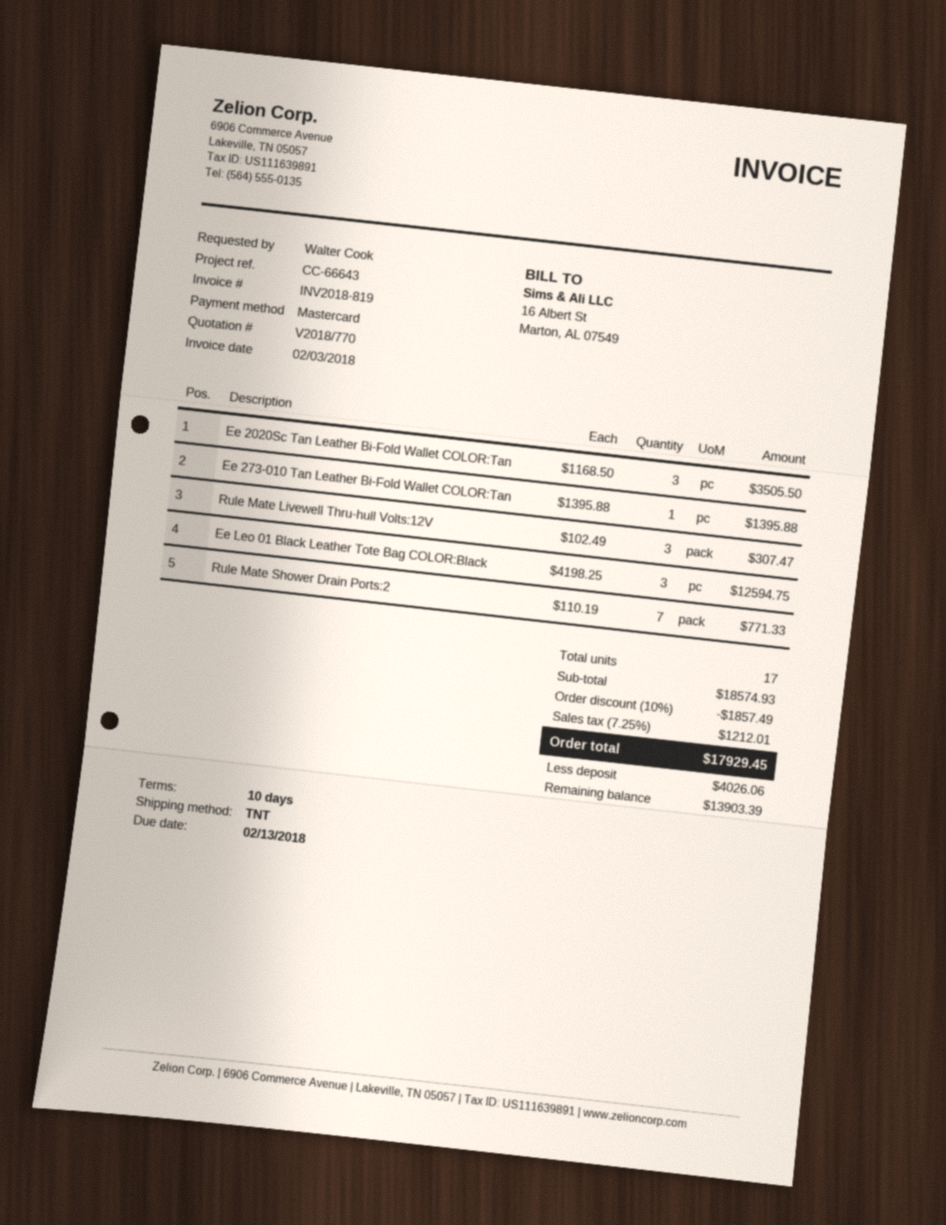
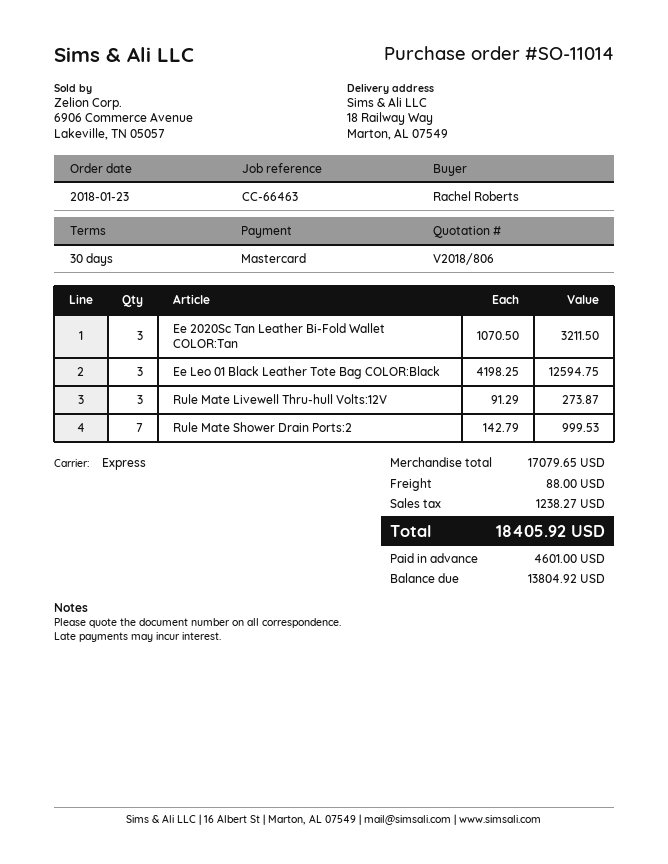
quote number: V2018/770 -> V2018/806
payment terms: 10 days -> 30 days
reference: CC-66643 -> CC-66463
ordered by: Walter Cook -> Rachel Roberts
shipping method: TNT -> express
Ee 2020Sc Tan Leather Bi-Fold Wallet COLOR:Tan: 3 x 1168.50 = 3505.50 -> 3 x 1070.50 = 3211.50
Ee 273-010 Tan Leather Bi-Fold Wallet COLOR:Tan: 1 x 1395.88 = 1395.88 -> none
Rule Mate Livewell Thru-hull Volts:12V: 3 x 102.49 = 307.47 -> 3 x 91.29 = 273.87
Rule Mate Shower Drain Ports:2: 7 x 110.19 = 771.33 -> 7 x 142.79 = 999.53
subtotal: 18574.93 -> 17079.65
discount: 10% = 1857.49 -> none
shipping: none -> 88.00
tax: 1212.01 -> 1238.27
total: 17929.45 -> 18405.92
deposit: 4026.06 -> 4601.00
balance: 13903.39 -> 13804.92

